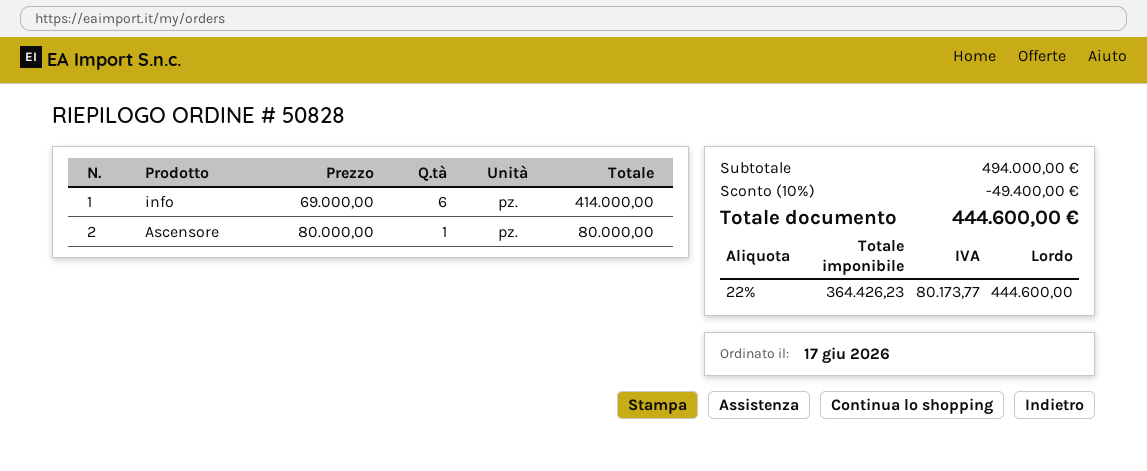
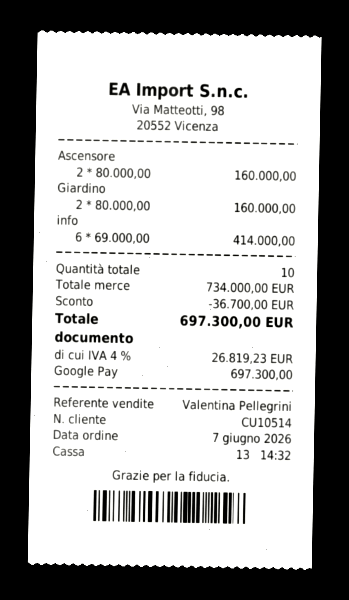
order date: 2026-06-17 -> 2026-06-07
Ascensore: 1 x 80000.00 = 80000.00 -> 2 x 80000.00 = 160000.00
Giardino: none -> 2 x 80000.00 = 160000.00
subtotal: 494000.00 -> 734000.00
discount: 49400.00 -> 36700.00
tax: 22% = 80173.77 -> 4% = 26819.23
total: 444600.00 -> 697300.00

